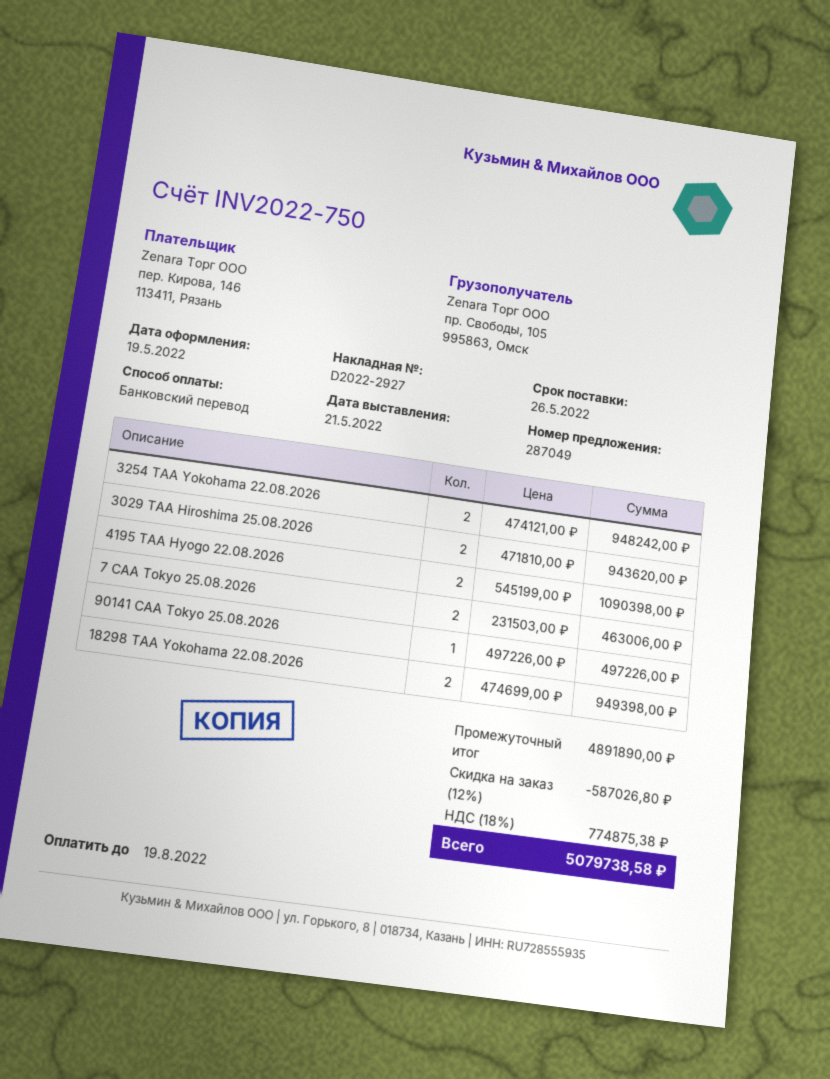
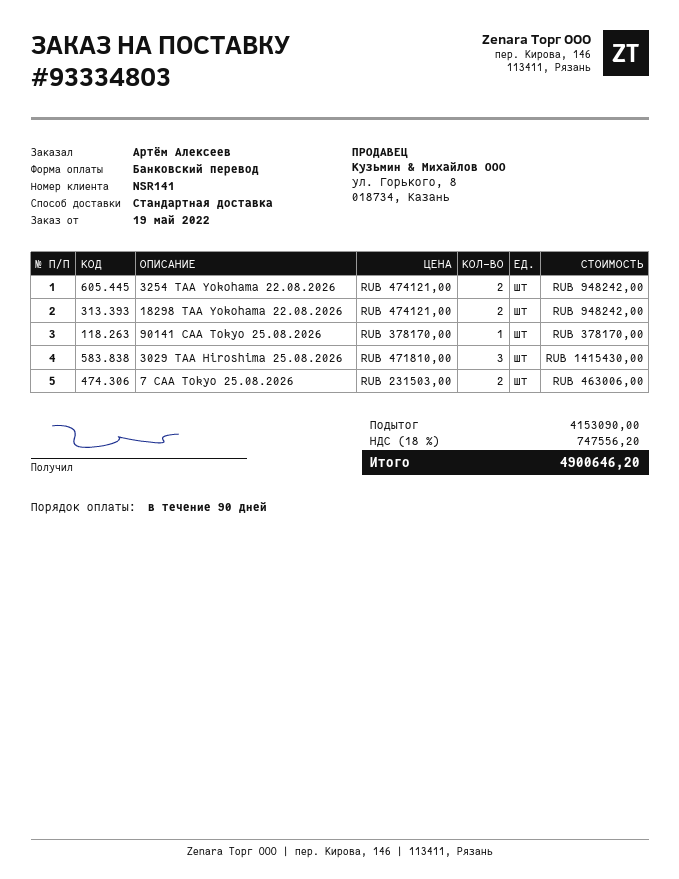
3029 TAA Hiroshima 25.08.2026: 2 x 471810.00 = 943620.00 -> 3 x 471810.00 = 1415430.00
4195 TAA Hyogo 22.08.2026: 2 x 545199.00 = 1090398.00 -> none
90141 CAA Tokyo 25.08.2026: 1 x 497226.00 = 497226.00 -> 1 x 378170.00 = 378170.00
18298 TAA Yokohama 22.08.2026: 2 x 474699.00 = 949398.00 -> 2 x 474121.00 = 948242.00
subtotal: 4891890.00 -> 4153090.00
discount: 12% = 587026.80 -> none
tax: 18% = 774875.38 -> 18% = 747556.20
total: 5079738.58 -> 4900646.20

